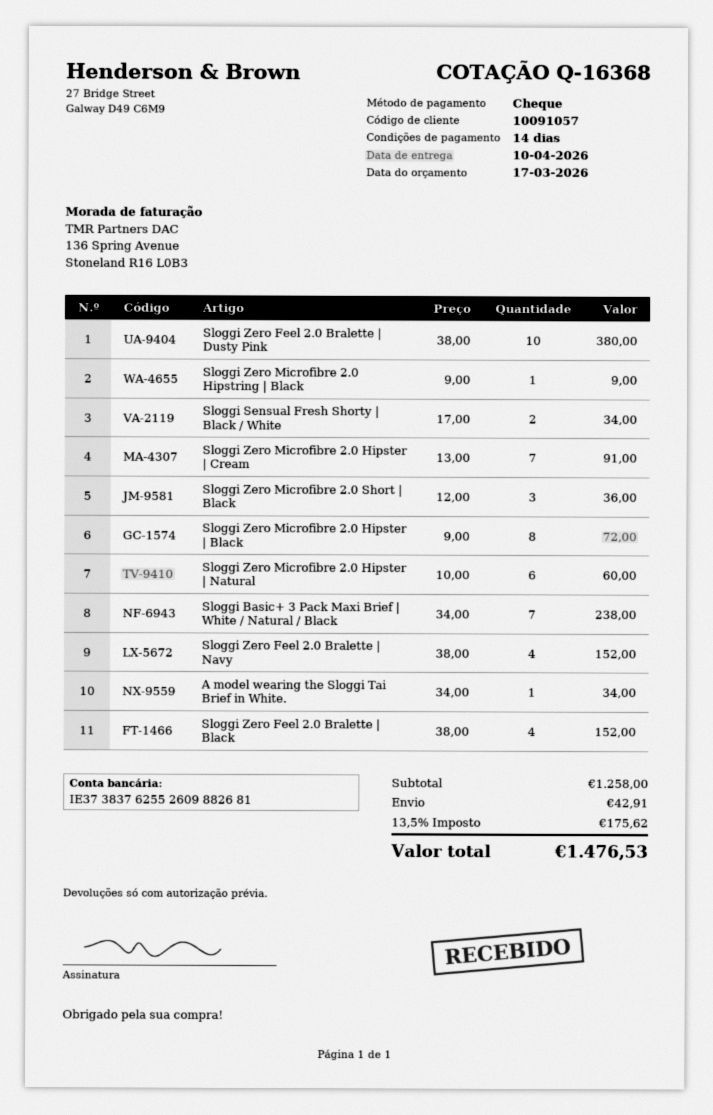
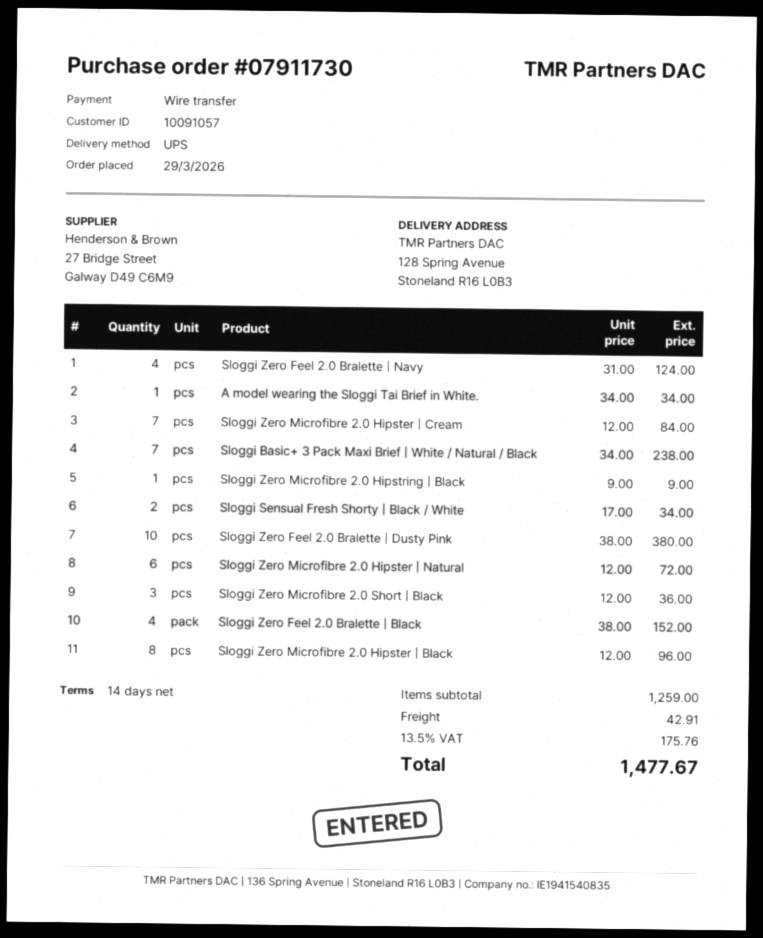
payment method: cheque -> bank transfer
Sloggi Zero Microfibre 2.0 Hipster | Cream: 7 x 13.00 = 91.00 -> 7 x 12.00 = 84.00
Sloggi Zero Microfibre 2.0 Hipster | Black: 8 x 9.00 = 72.00 -> 8 x 12.00 = 96.00
Sloggi Zero Microfibre 2.0 Hipster | Natural: 6 x 10.00 = 60.00 -> 6 x 12.00 = 72.00
Sloggi Zero Feel 2.0 Bralette | Navy: 4 x 38.00 = 152.00 -> 4 x 31.00 = 124.00
subtotal: 1258.00 -> 1259.00
tax: 13.5% = 175.62 -> 13.5% = 175.76
total: 1476.53 -> 1477.67

